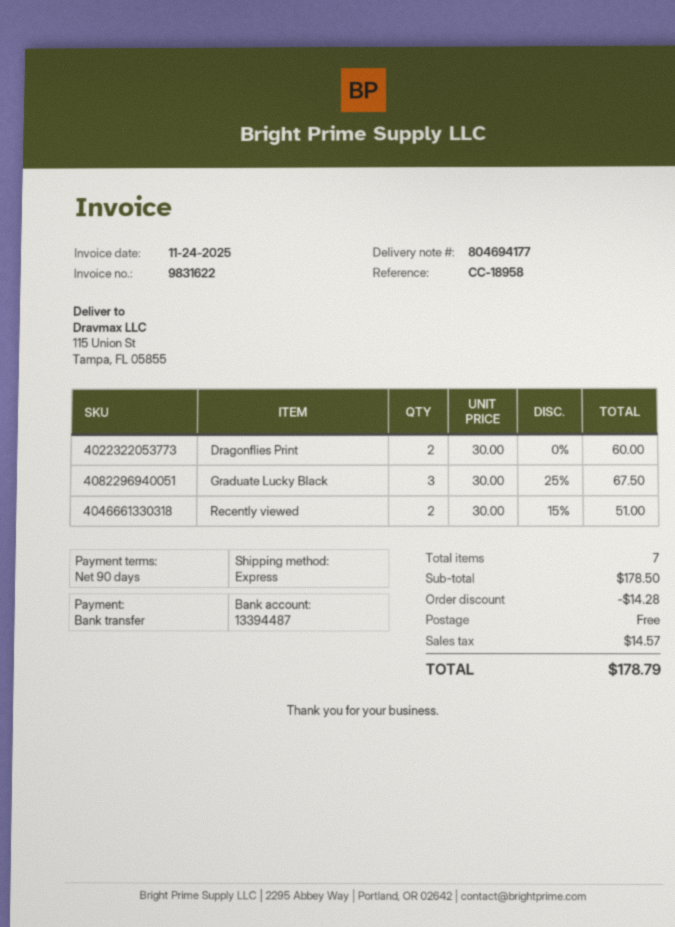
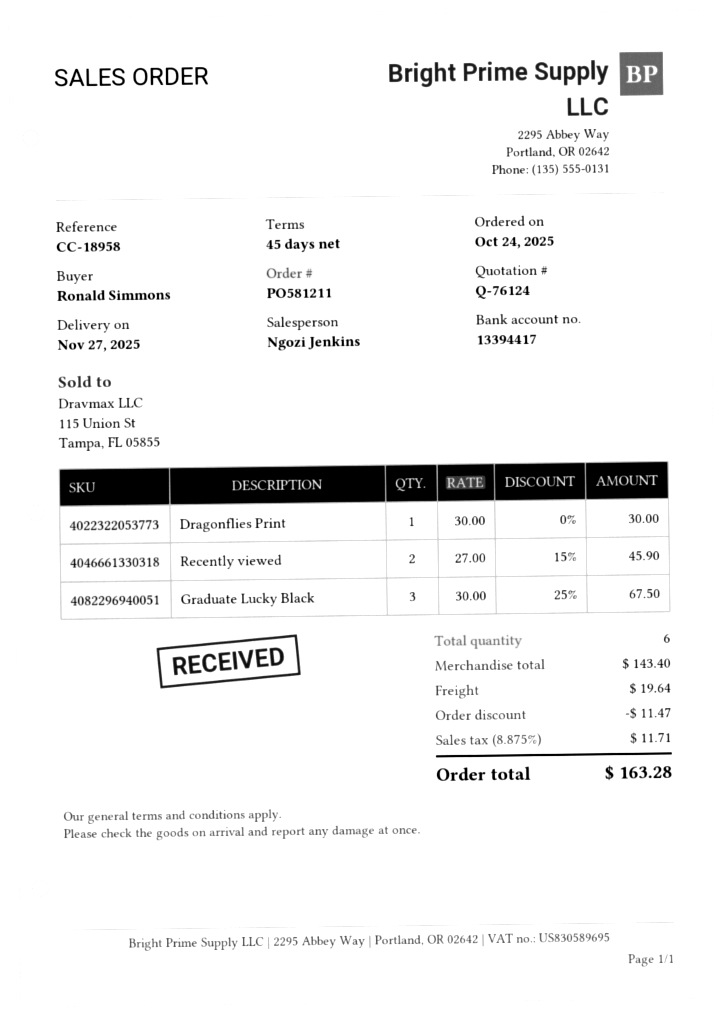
payment terms: 90 days -> 45 days
bank account: 13394487 -> 13394417
Dragonflies Print: 2 x 30.00 = 60.00 -> 1 x 30.00 = 30.00
Recently viewed: 2 x 30.00 - 15% = 51.00 -> 2 x 27.00 - 15% = 45.90
total quantity: 7 -> 6
subtotal: 178.50 -> 143.40
discount: 14.28 -> 11.47
shipping: 0.00 -> 19.64
tax: 14.57 -> 11.71
total: 178.79 -> 163.28

